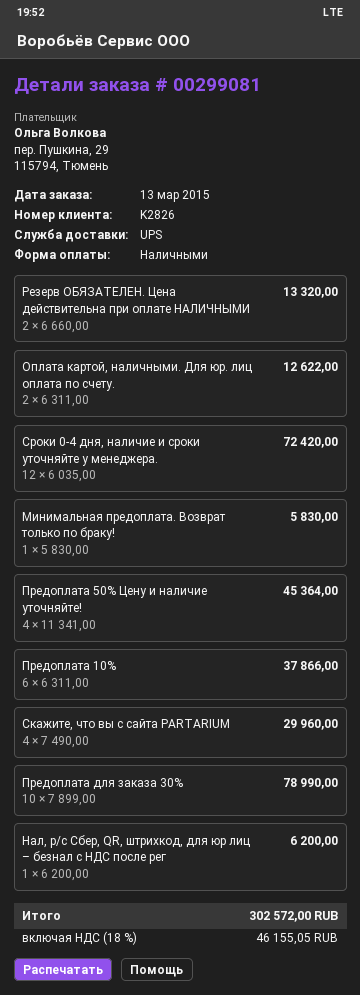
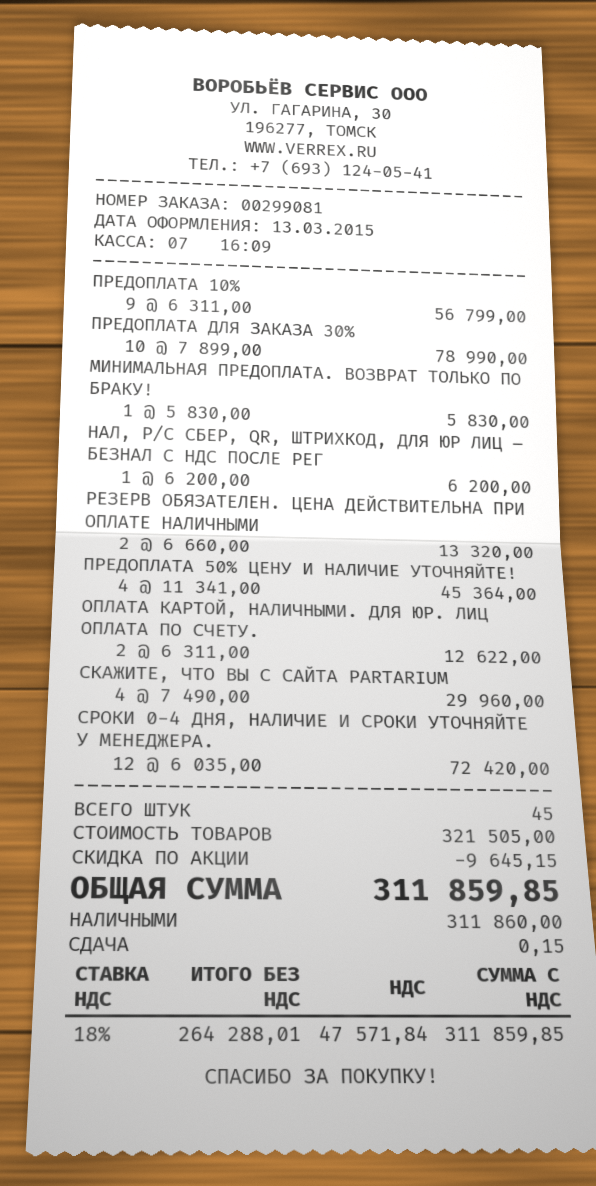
Предоплата 10%: 6 x 6311.00 = 37866.00 -> 9 x 6311.00 = 56799.00
discount: none -> 9645.15
tax: 18% = 46155.05 -> 18% = 47571.84
total: 302572.00 -> 311859.85

